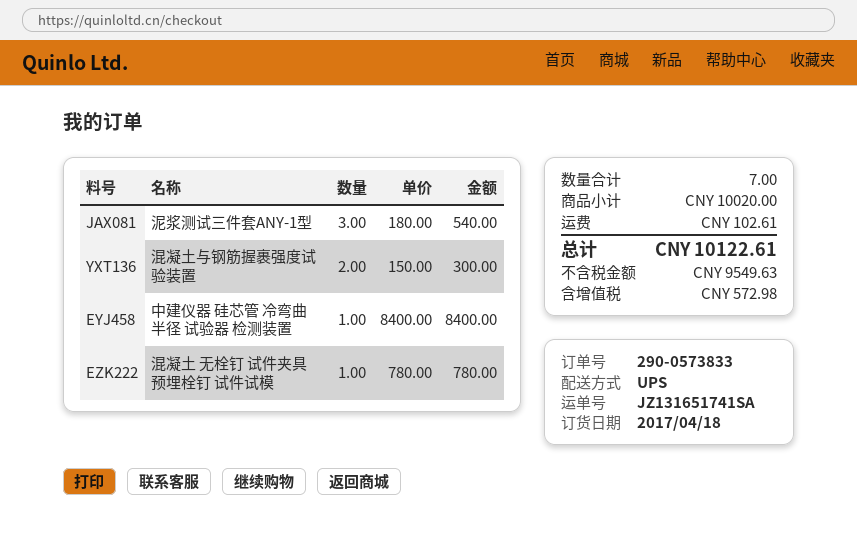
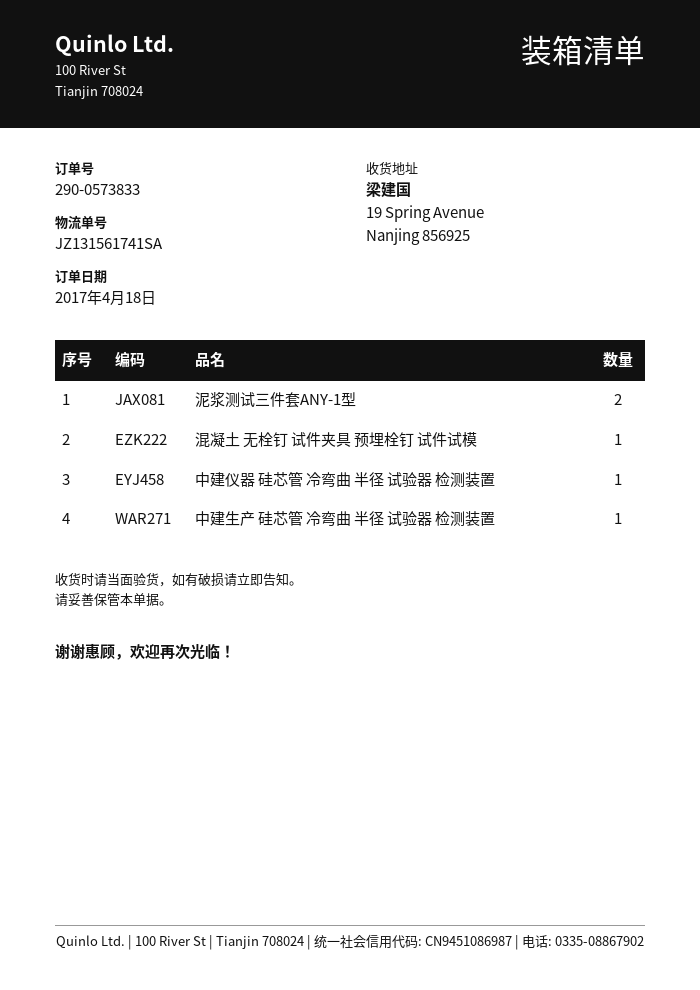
tracking number: JZ131651741SA -> JZ131561741SA
泥浆测试三件套ANY-1型: 3 -> 2
混凝土与钢筋握裹强度试验装置: 2 -> none
中建生产 硅芯管 冷弯曲 半径 试验器 检测装置: none -> 1

